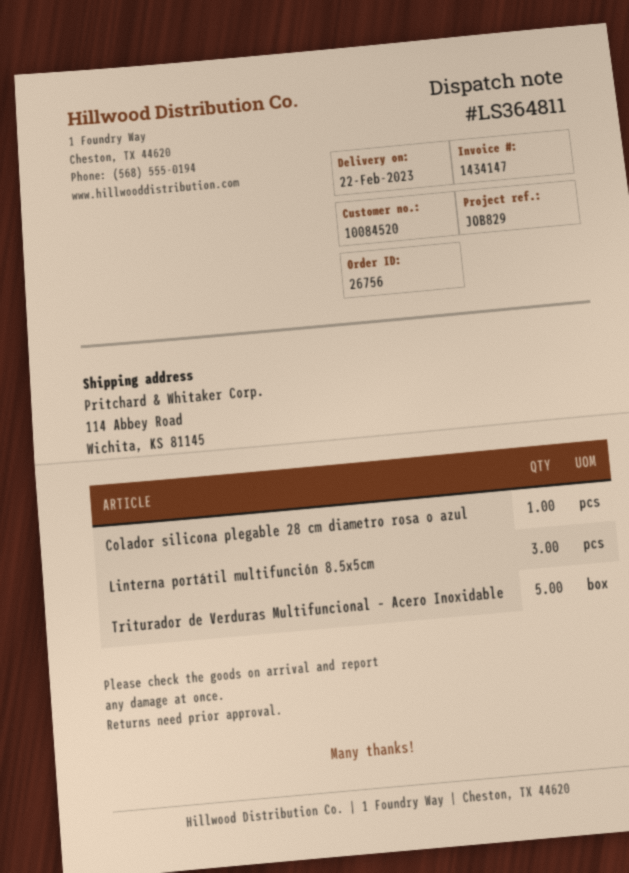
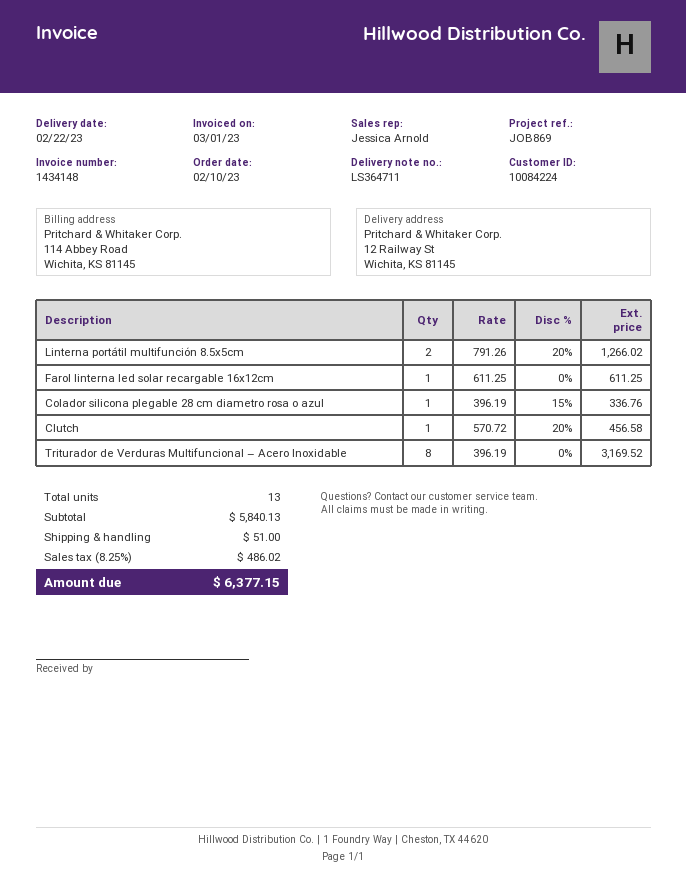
delivery note number: LS364811 -> LS364711
invoice number: 1434147 -> 1434148
customer number: 10084520 -> 10084224
reference: JOB829 -> JOB869
ship to: 114 Abbey Road, Wichita, KS 81145 -> 12 Railway St, Wichita, KS 81145
Linterna portátil multifunción 8.5x5cm: 3 -> 2
Triturador de Verduras Multifuncional – Acero Inoxidable: 5 -> 8
Farol linterna led solar recargable 16x12cm: none -> 1
Clutch: none -> 1

